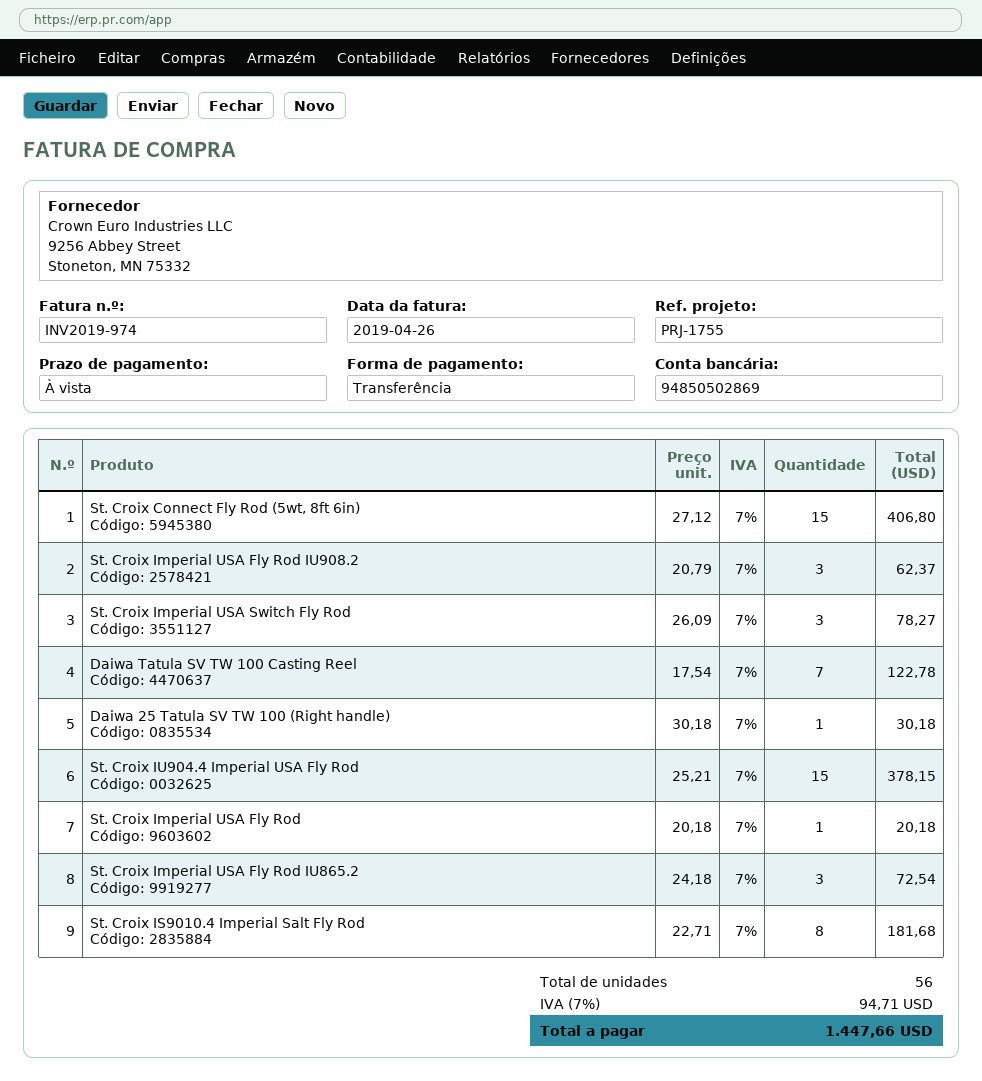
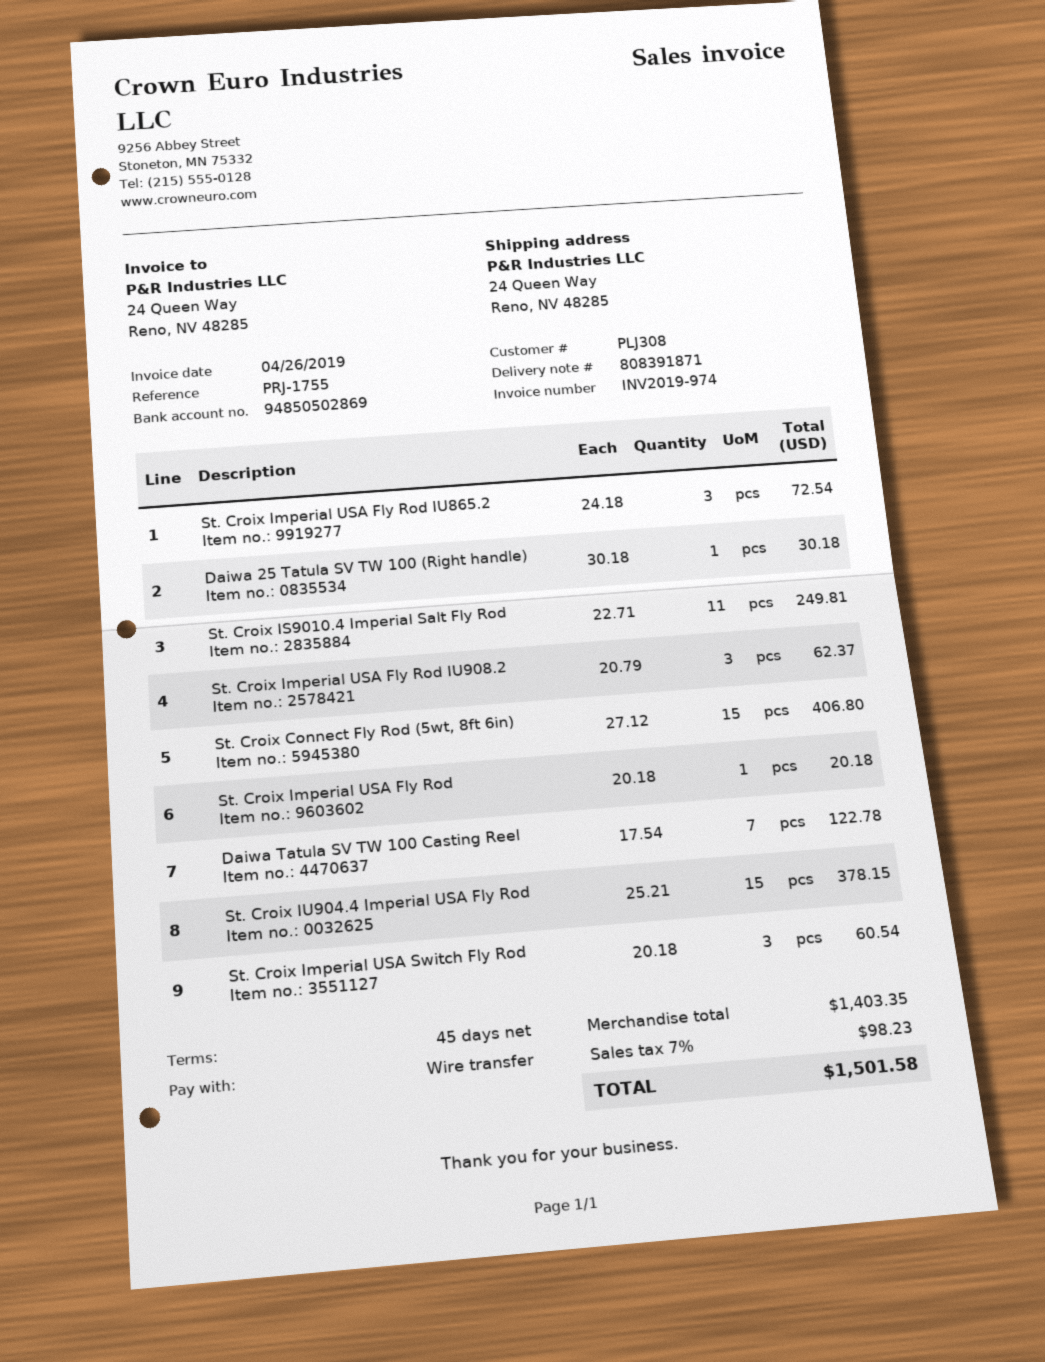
payment terms: on receipt -> 45 days
St. Croix Imperial USA Switch Fly Rod: 3 x 26.09 = 78.27 -> 3 x 20.18 = 60.54
St. Croix IS9010.4 Imperial Salt Fly Rod: 8 x 22.71 = 181.68 -> 11 x 22.71 = 249.81
tax: 7% = 94.71 -> 7% = 98.23
total: 1447.66 -> 1501.58

